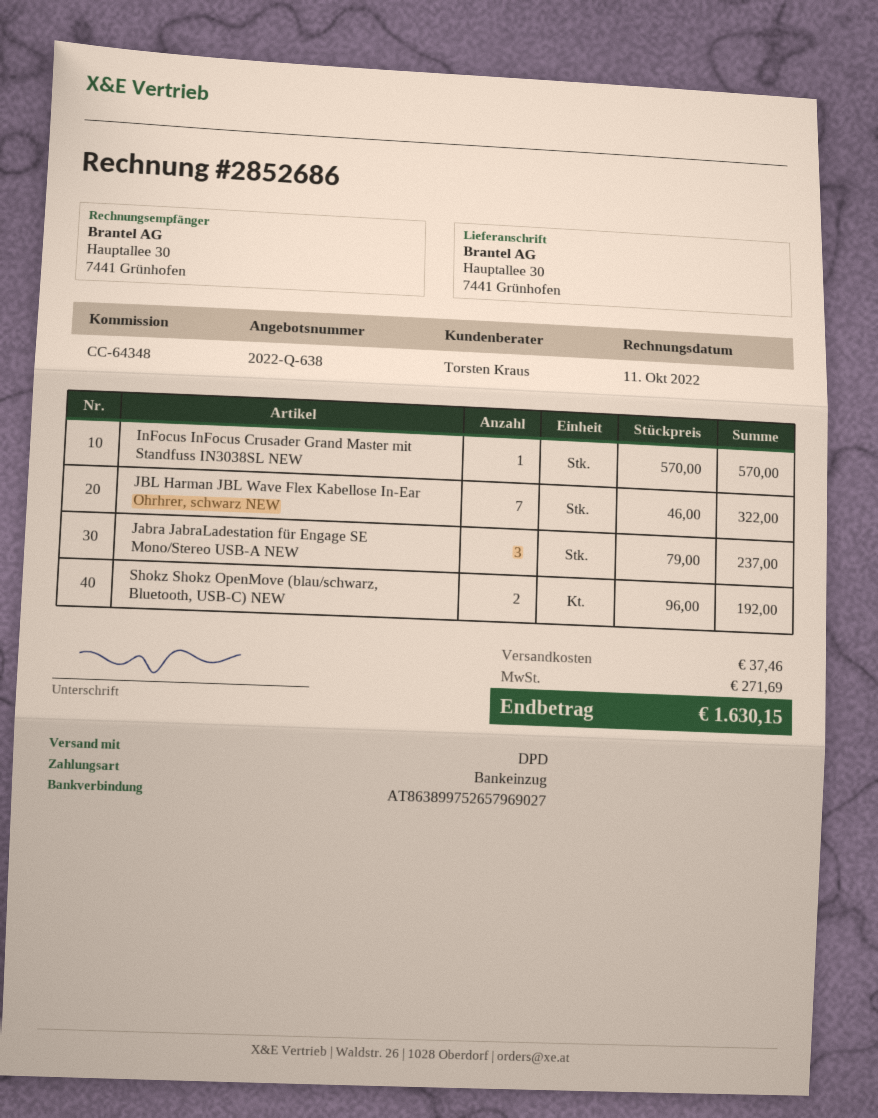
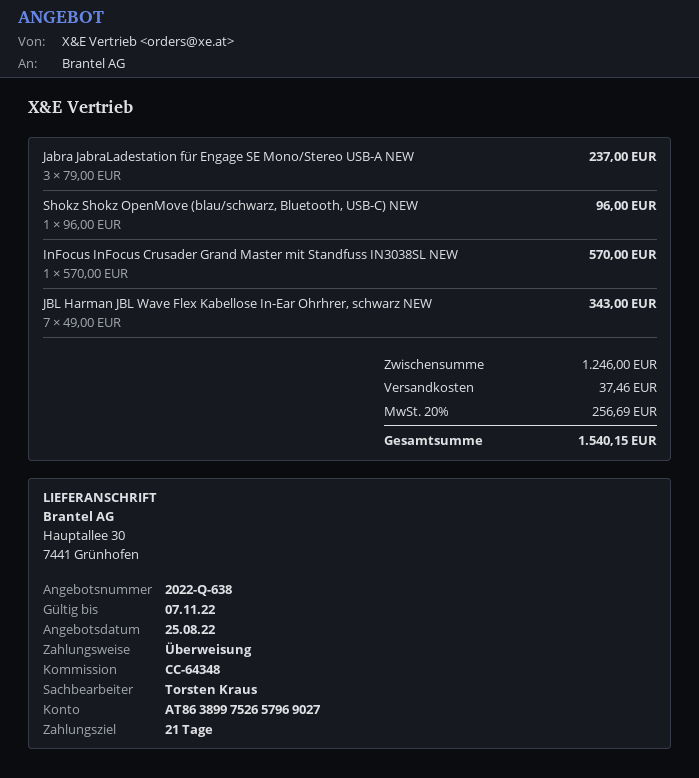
payment method: direct debit -> bank transfer
JBL Harman JBL Wave Flex Kabellose In-Ear Ohrhrer, schwarz NEW: 7 x 46.00 = 322.00 -> 7 x 49.00 = 343.00
Shokz Shokz OpenMove (blau/schwarz, Bluetooth, USB-C) NEW: 2 x 96.00 = 192.00 -> 1 x 96.00 = 96.00
tax: 271.69 -> 256.69
total: 1630.15 -> 1540.15

